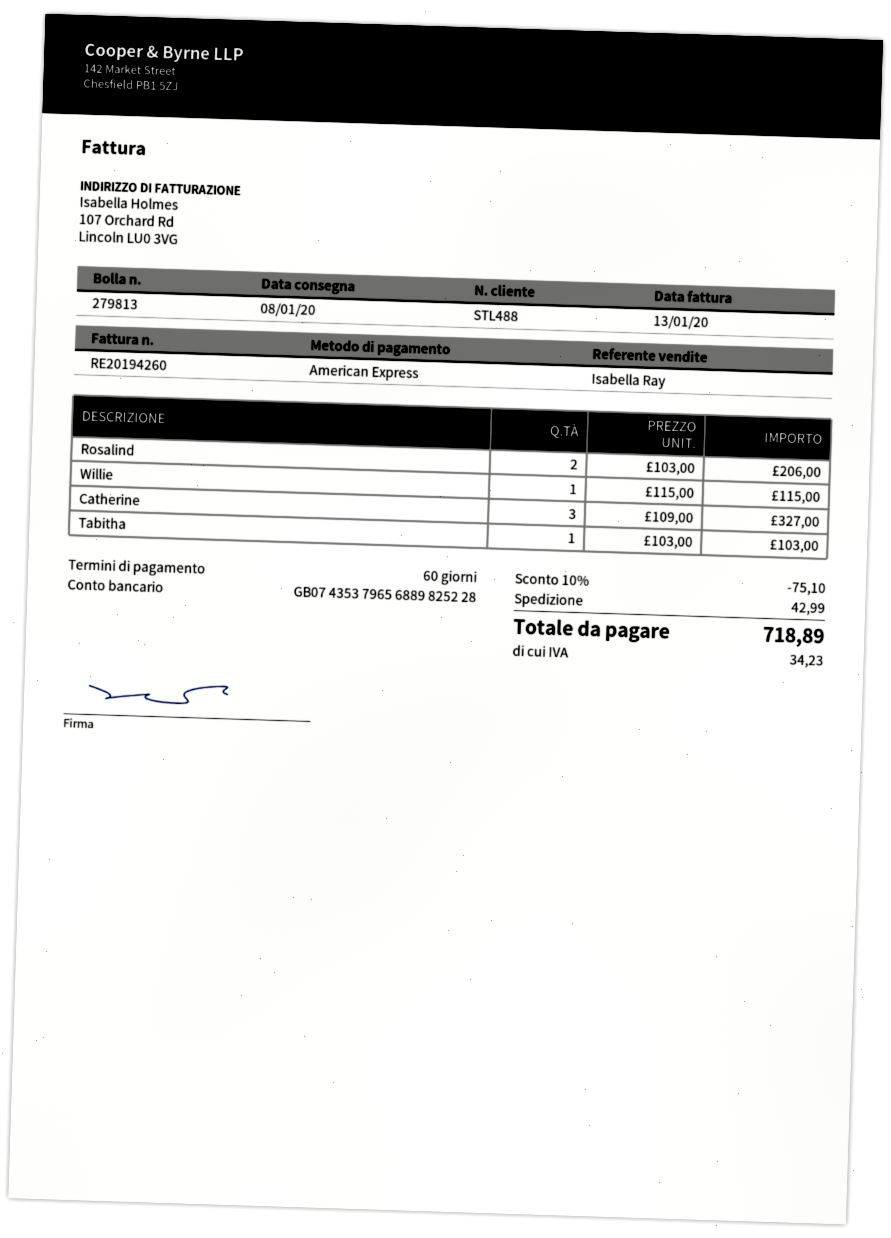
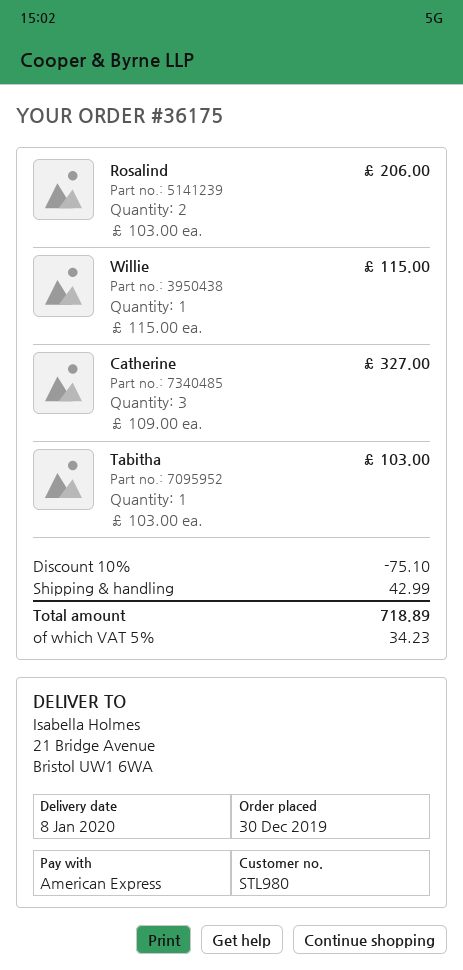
customer number: STL488 -> STL980

